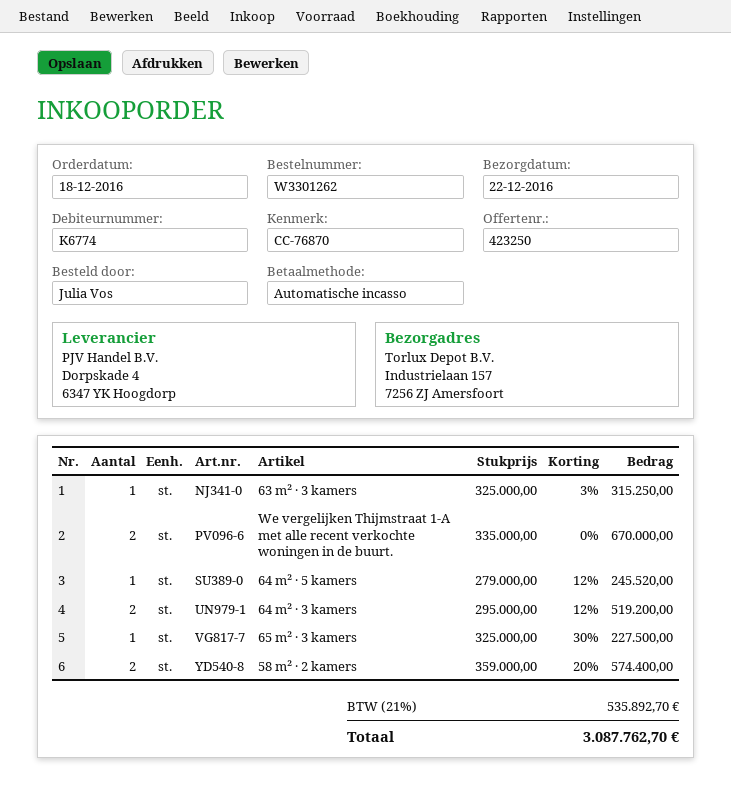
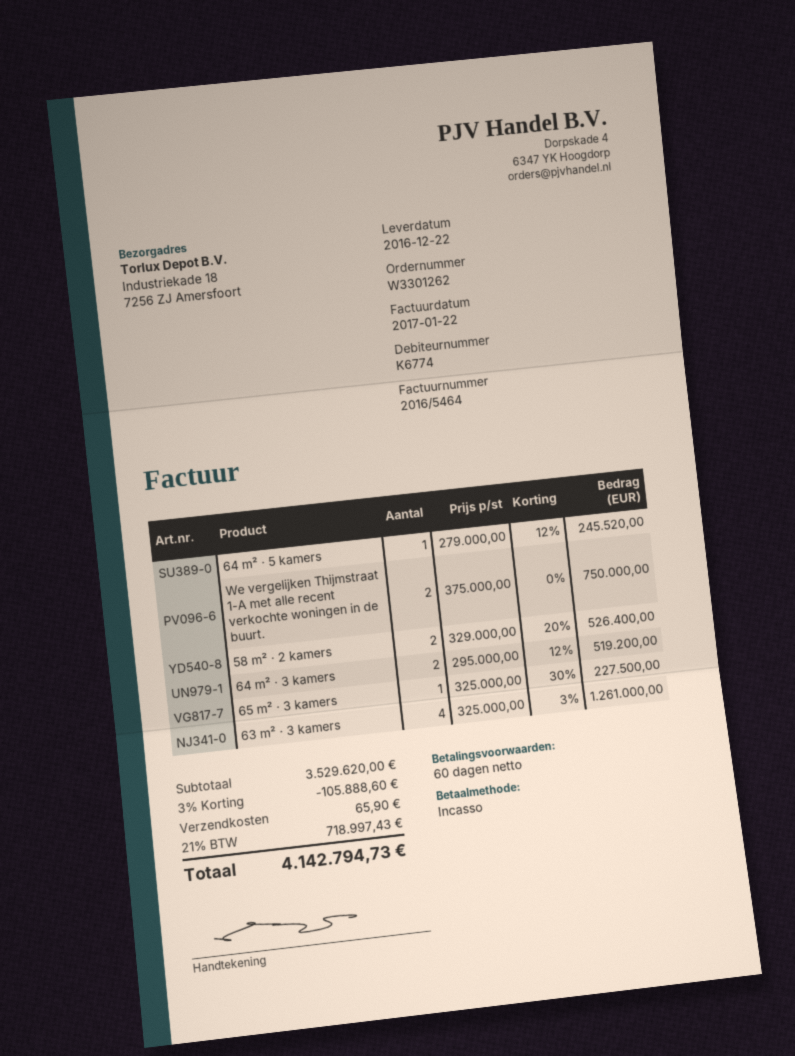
ship to: Industrielaan 157, 7256 ZJ Amersfoort -> Industriekade 18, 7256 ZJ Amersfoort
63 m² · 3 kamers: 1 x 325000.00 - 3% = 315250.00 -> 4 x 325000.00 - 3% = 1261000.00
We vergelijken Thijmstraat 1-A met alle recent verkochte woningen in de buurt.: 2 x 335000.00 = 670000.00 -> 2 x 375000.00 = 750000.00
58 m² · 2 kamers: 2 x 359000.00 - 20% = 574400.00 -> 2 x 329000.00 - 20% = 526400.00
discount: none -> 3% = 105888.60
shipping: none -> 65.90
tax: 21% = 535892.70 -> 21% = 718997.43
total: 3087762.70 -> 4142794.73

